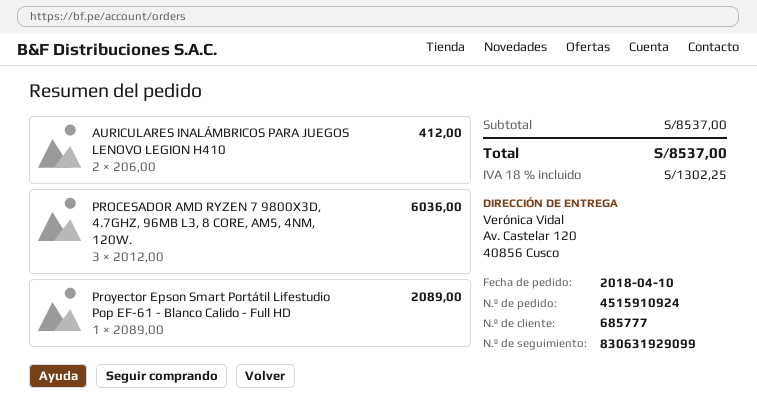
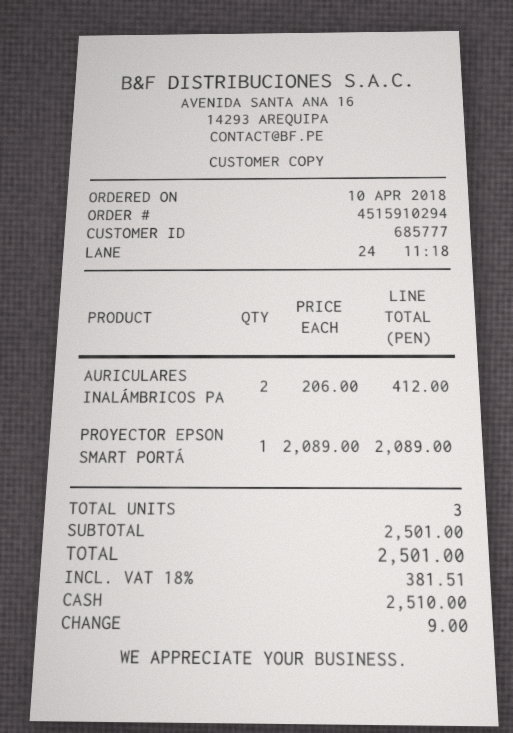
order number: 4515910924 -> 4515910294
PROCESADOR AMD RYZEN 7 9800X3D, 4.7GHZ, 96MB L3, 8 CORE, AM5, 4NM, 120W.: 3 x 2012.00 = 6036.00 -> none
subtotal: 8537.00 -> 2501.00
tax: 18% = 1302.25 -> 18% = 381.51
total: 8537.00 -> 2501.00

